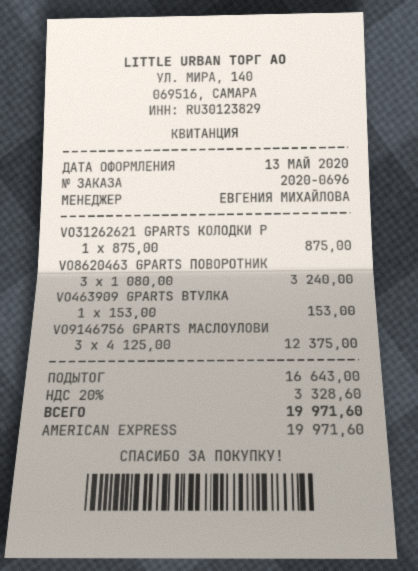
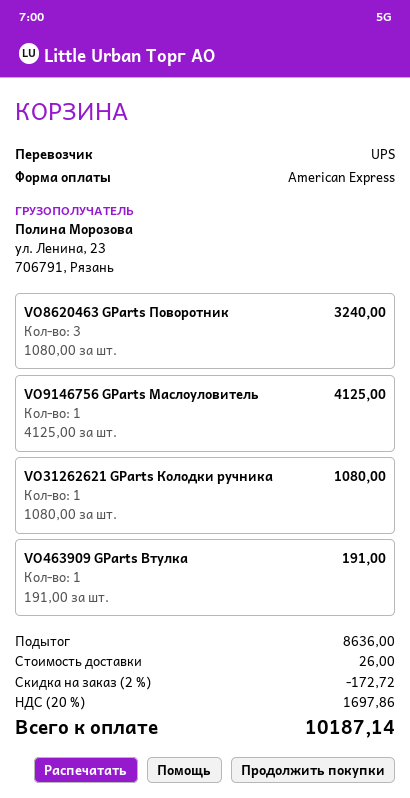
VO31262621 GPARTS КОЛОДКИ Р: 1 x 875.00 = 875.00 -> 1 x 1080.00 = 1080.00
VO463909 GPARTS ВТУЛКА: 1 x 153.00 = 153.00 -> 1 x 191.00 = 191.00
VO9146756 GPARTS МАСЛОУЛОВИ: 3 x 4125.00 = 12375.00 -> 1 x 4125.00 = 4125.00
subtotal: 16643.00 -> 8636.00
discount: none -> 2% = 172.72
shipping: none -> 26.00
tax: 20% = 3328.60 -> 20% = 1697.86
total: 19971.60 -> 10187.14

